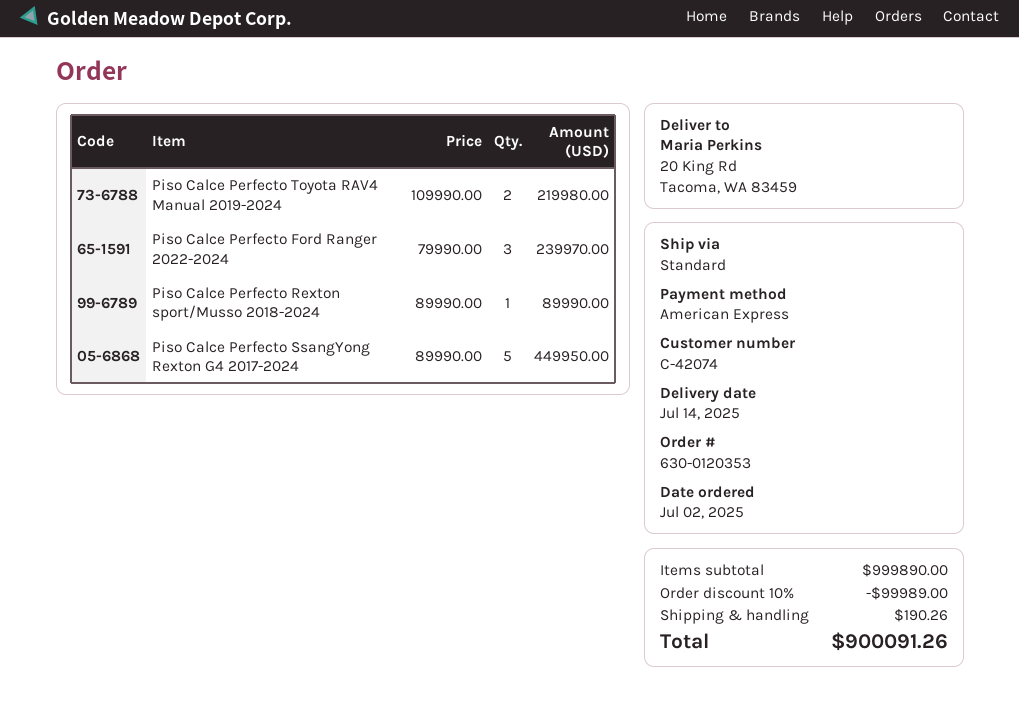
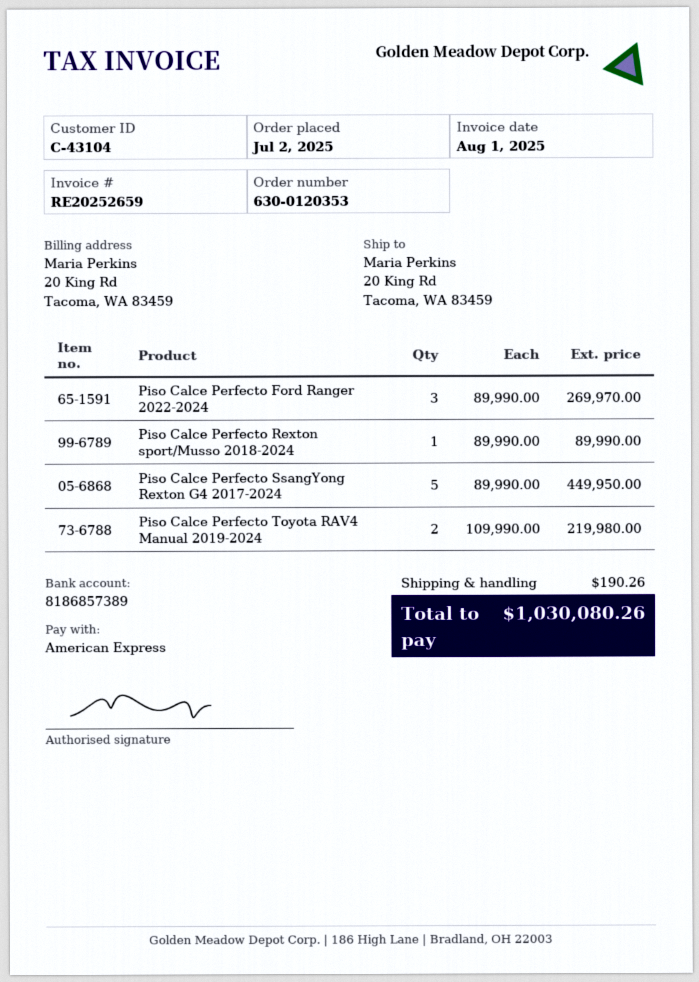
customer number: C-42074 -> C-43104
Piso Calce Perfecto Ford Ranger 2022-2024: 3 x 79990.00 = 239970.00 -> 3 x 89990.00 = 269970.00
discount: 10% = 99989.00 -> none
total: 900091.26 -> 1030080.26

